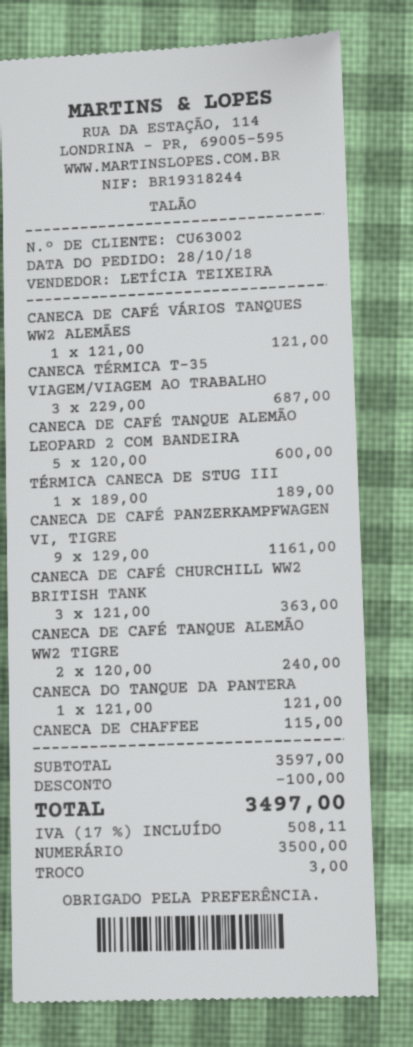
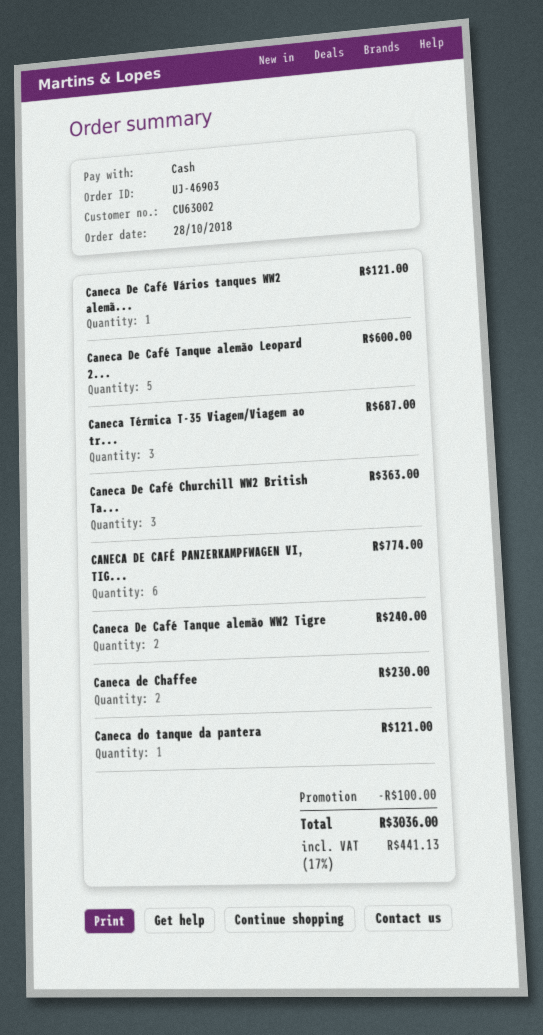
TÉRMICA CANECA DE STUG III: 1 for 189.00 -> none
CANECA DE CAFÉ PANZERKAMPFWAGEN VI, TIGRE: 9 for 1161.00 -> 6 for 774.00
CANECA DE CHAFFEE: 1 for 115.00 -> 2 for 230.00
tax: 17% = 508.11 -> 17% = 441.13
total: 3497.00 -> 3036.00

